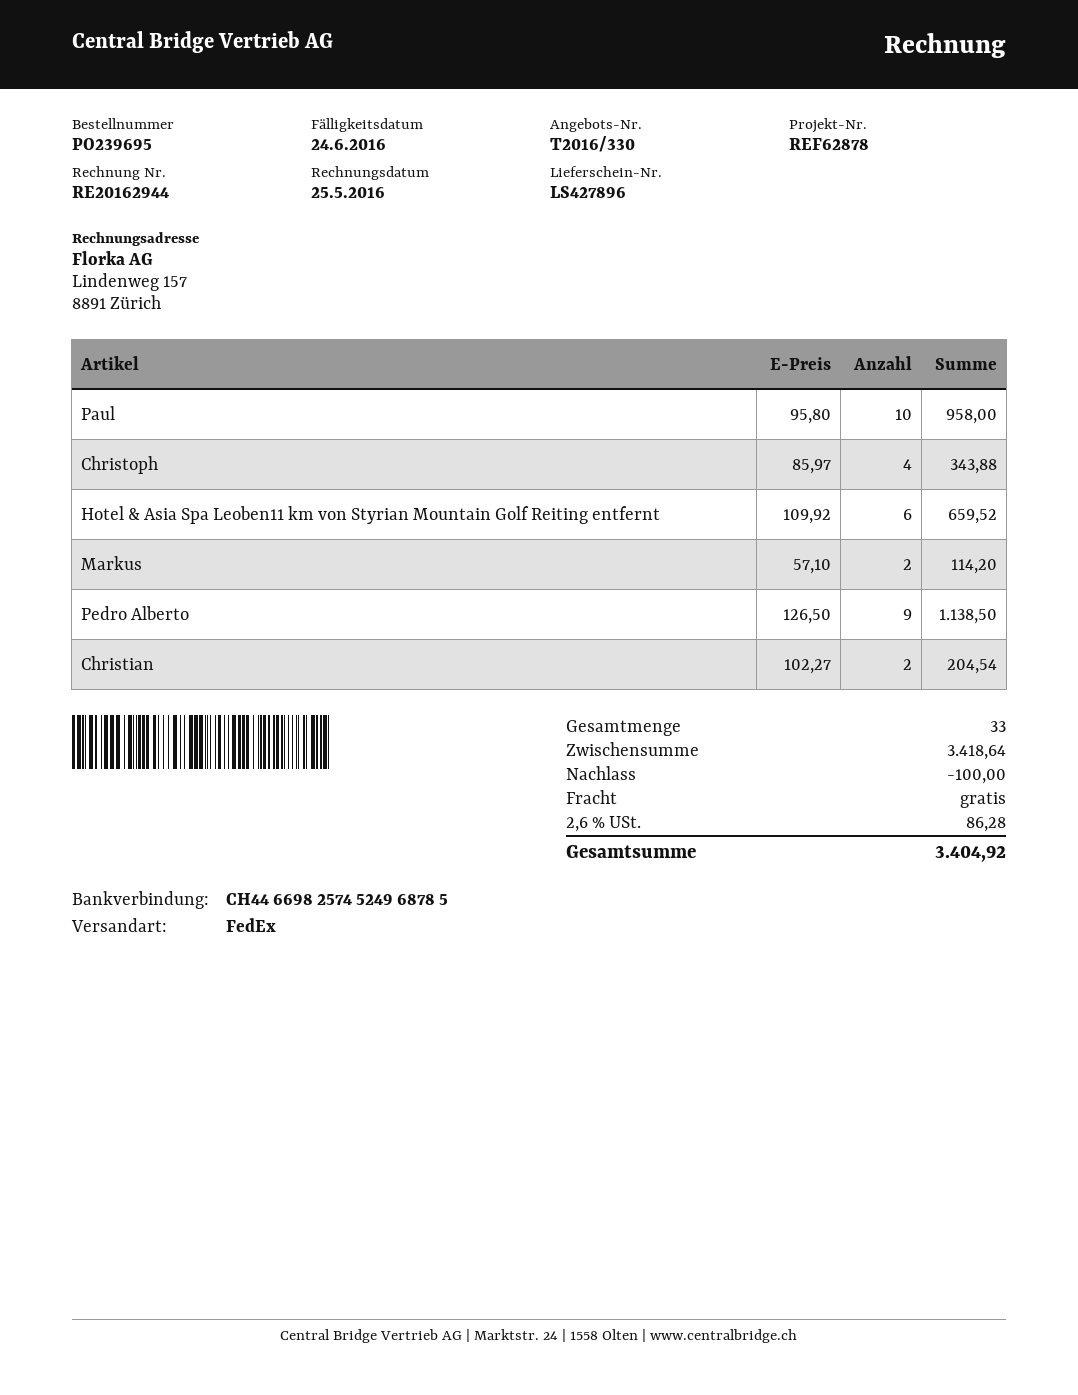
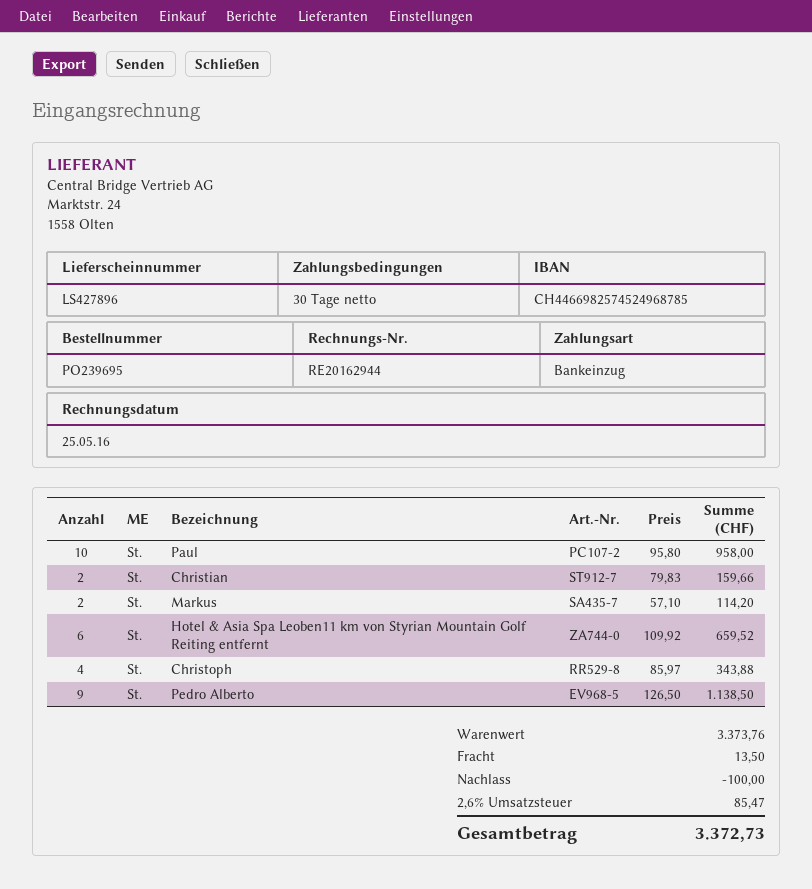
Christian: 2 x 102.27 = 204.54 -> 2 x 79.83 = 159.66
subtotal: 3418.64 -> 3373.76
shipping: 0.00 -> 13.50
tax: 2.6% = 86.28 -> 2.6% = 85.47
total: 3404.92 -> 3372.73

